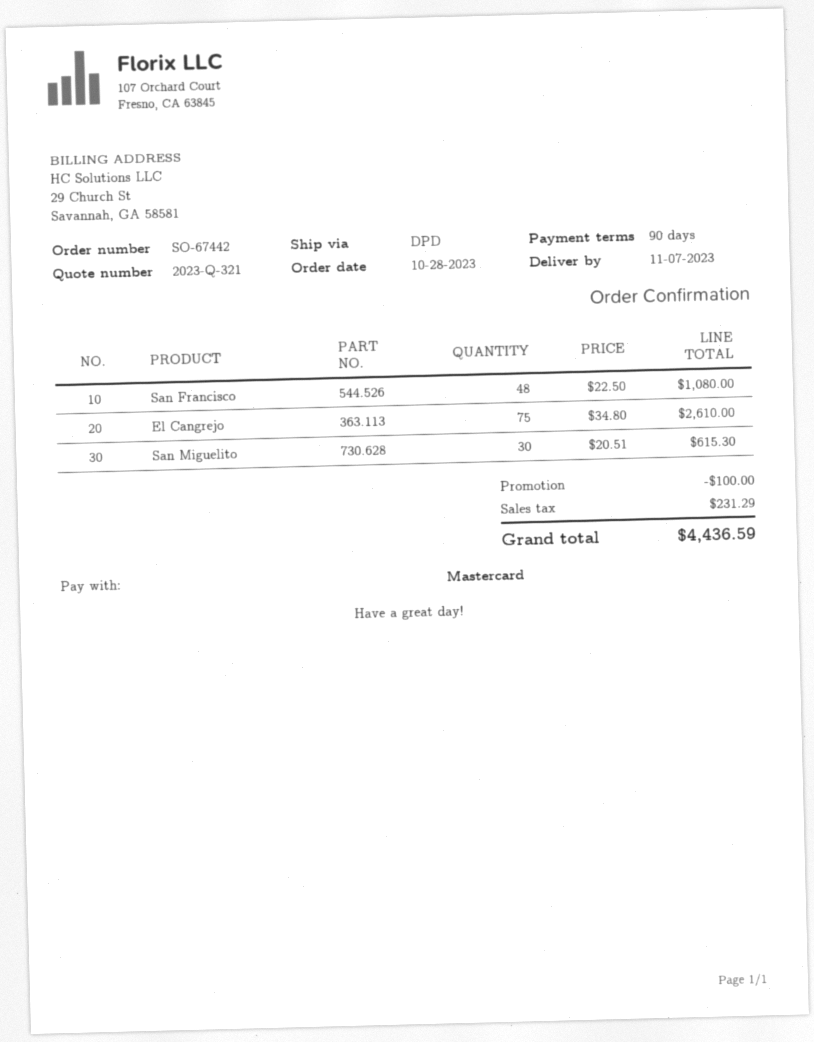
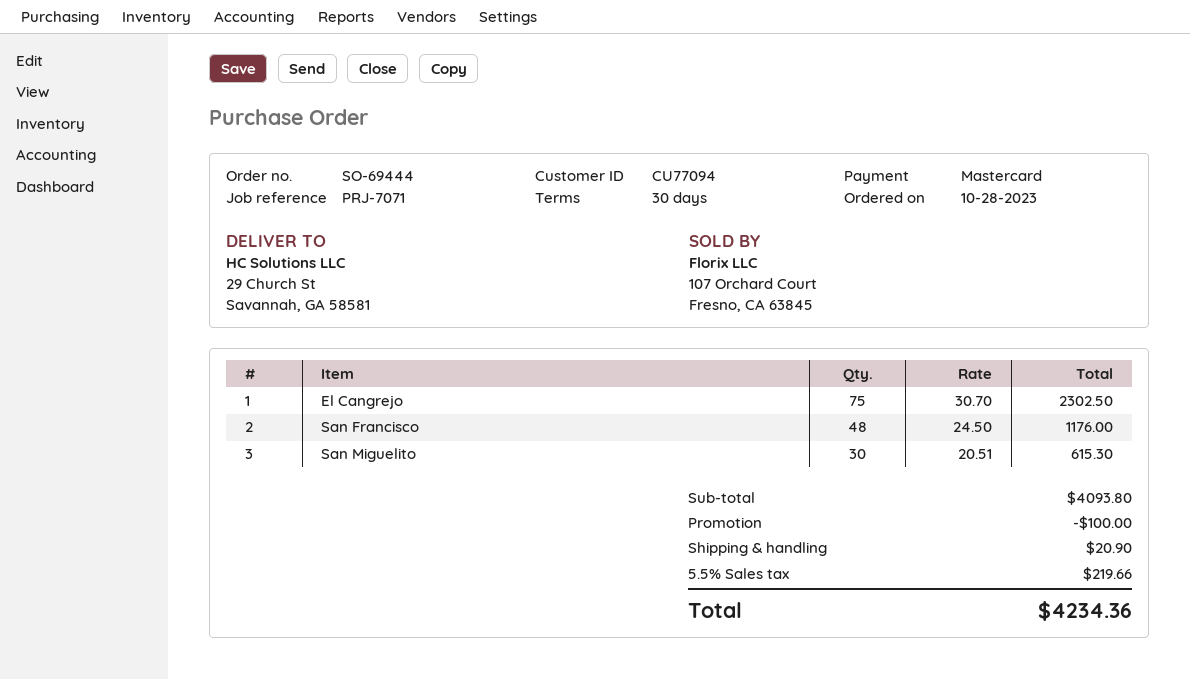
order number: SO-67442 -> SO-69444
payment terms: 90 days -> 30 days
San Francisco: 48 x 22.50 = 1080.00 -> 48 x 24.50 = 1176.00
El Cangrejo: 75 x 34.80 = 2610.00 -> 75 x 30.70 = 2302.50
shipping: none -> 20.90
tax: 231.29 -> 219.66
total: 4436.59 -> 4234.36

